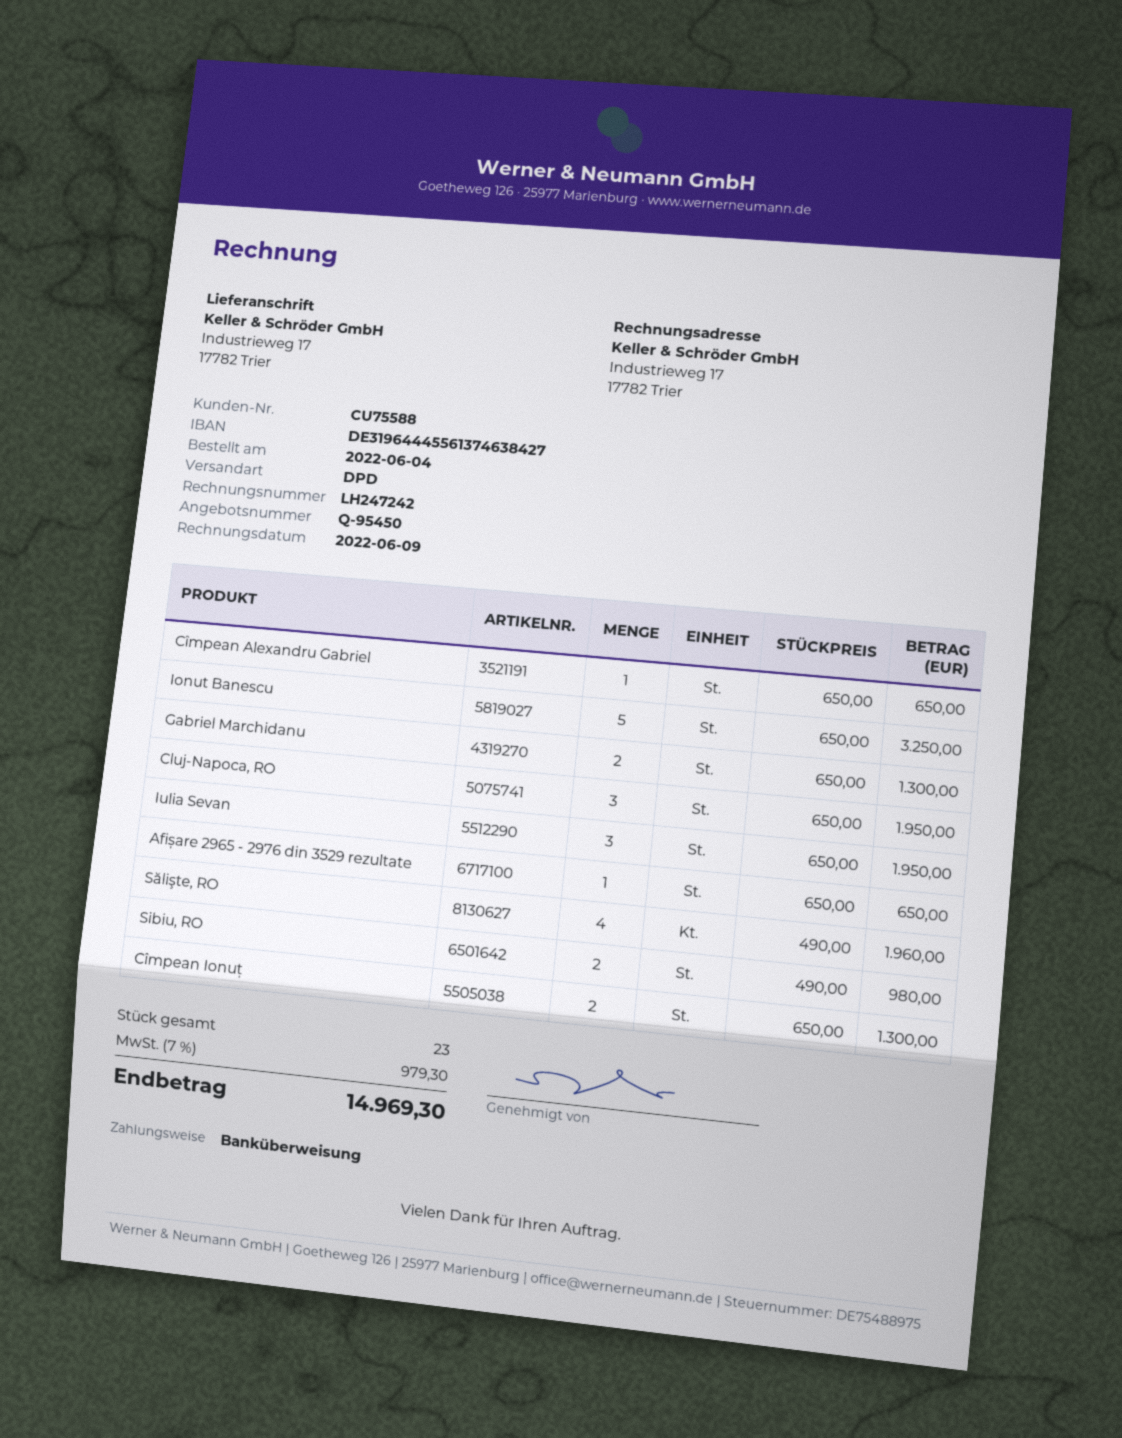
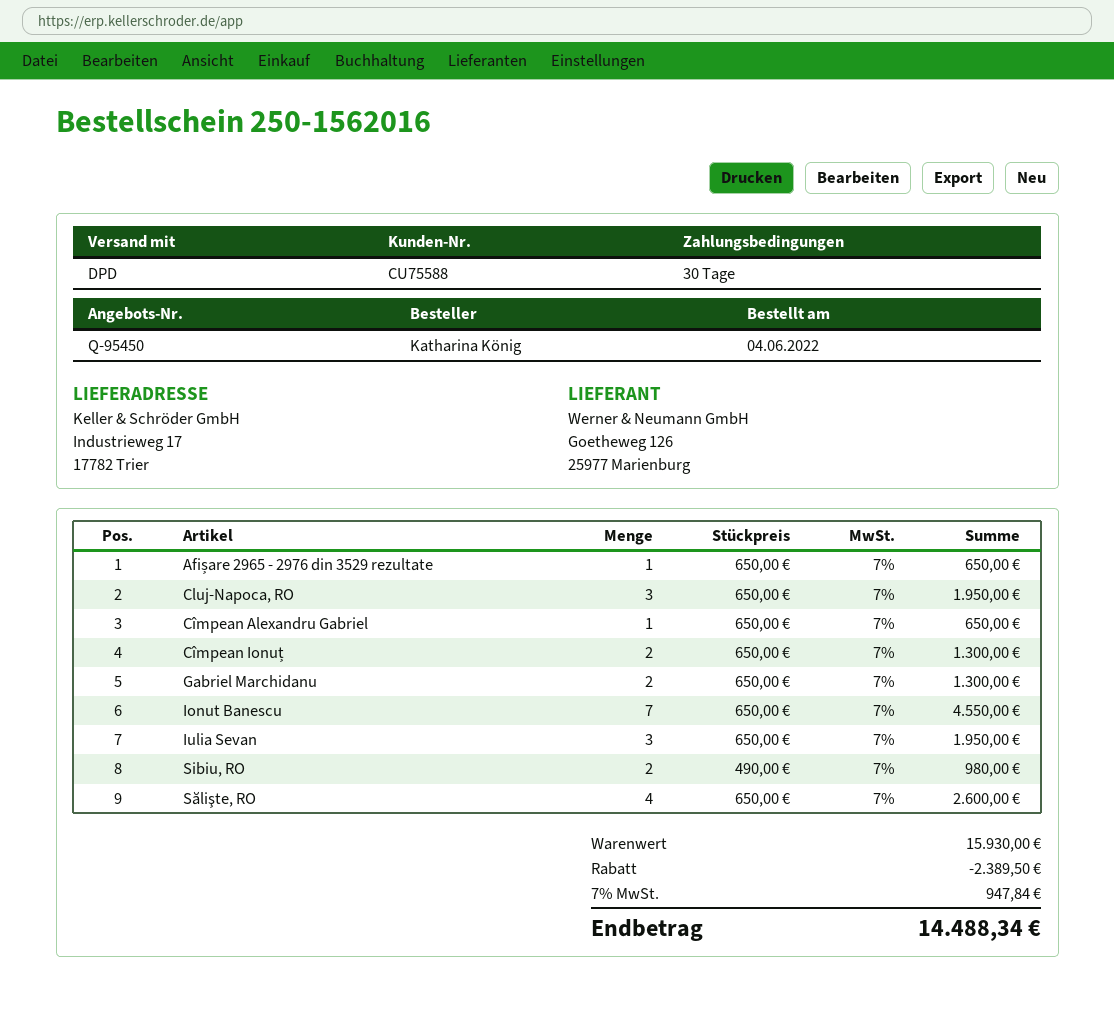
Ionut Banescu: 5 x 650.00 = 3250.00 -> 7 x 650.00 = 4550.00
Sălişte, RO: 4 x 490.00 = 1960.00 -> 4 x 650.00 = 2600.00
discount: none -> 2389.50
tax: 7% = 979.30 -> 7% = 947.84
total: 14969.30 -> 14488.34

